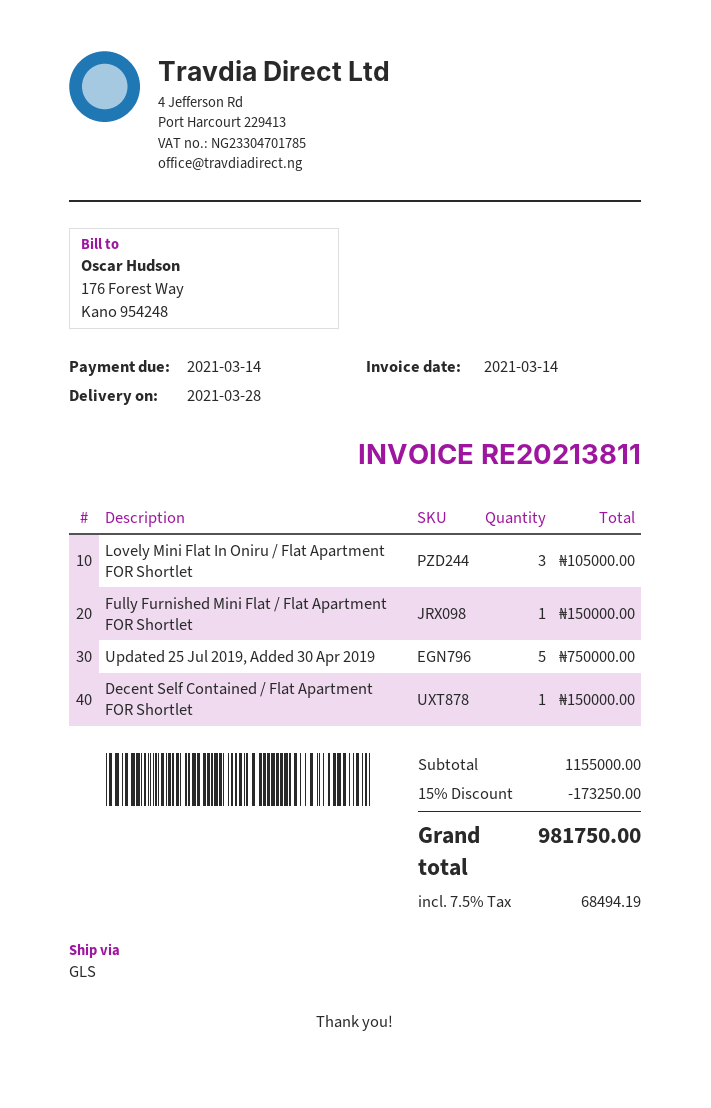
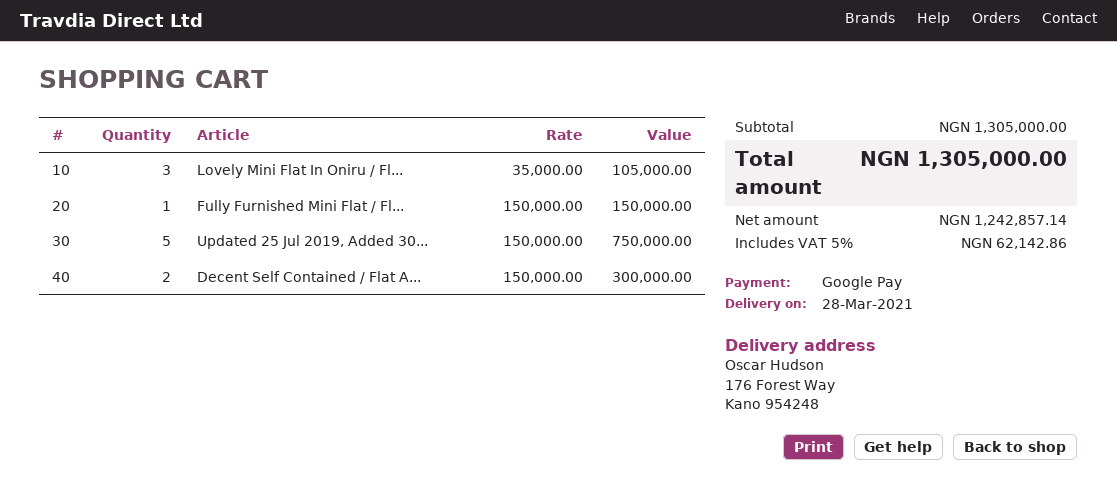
Decent Self Contained / Flat Apartment FOR Shortlet: 1 for 150000.00 -> 2 for 300000.00
subtotal: 1155000.00 -> 1305000.00
discount: 15% = 173250.00 -> none
tax: 7.5% = 68494.19 -> 5% = 62142.86
total: 981750.00 -> 1305000.00

